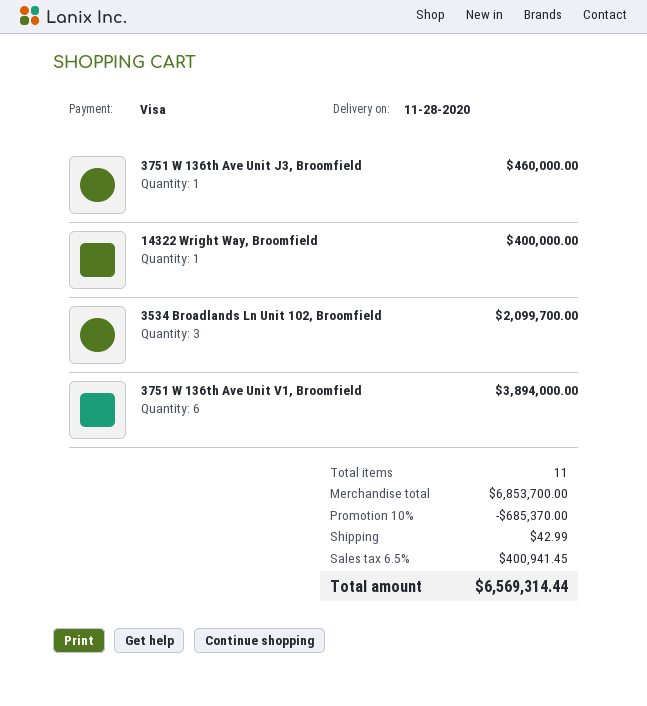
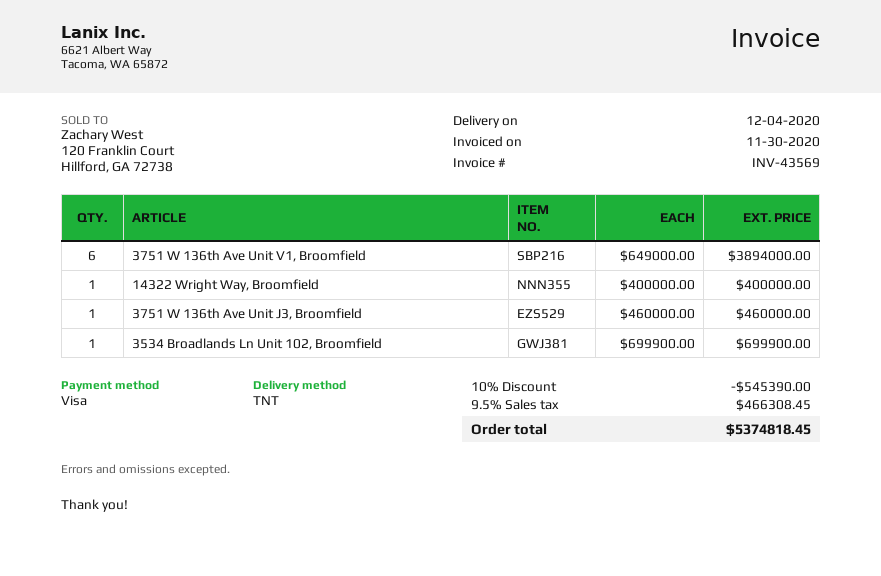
delivery date: 2020-11-28 -> 2020-12-04
3534 Broadlands Ln Unit 102, Broomfield: 3 for 2099700.00 -> 1 for 699900.00
discount: 10% = 685370.00 -> 10% = 545390.00
shipping: 42.99 -> none
tax: 6.5% = 400941.45 -> 9.5% = 466308.45
total: 6569314.44 -> 5374818.45

